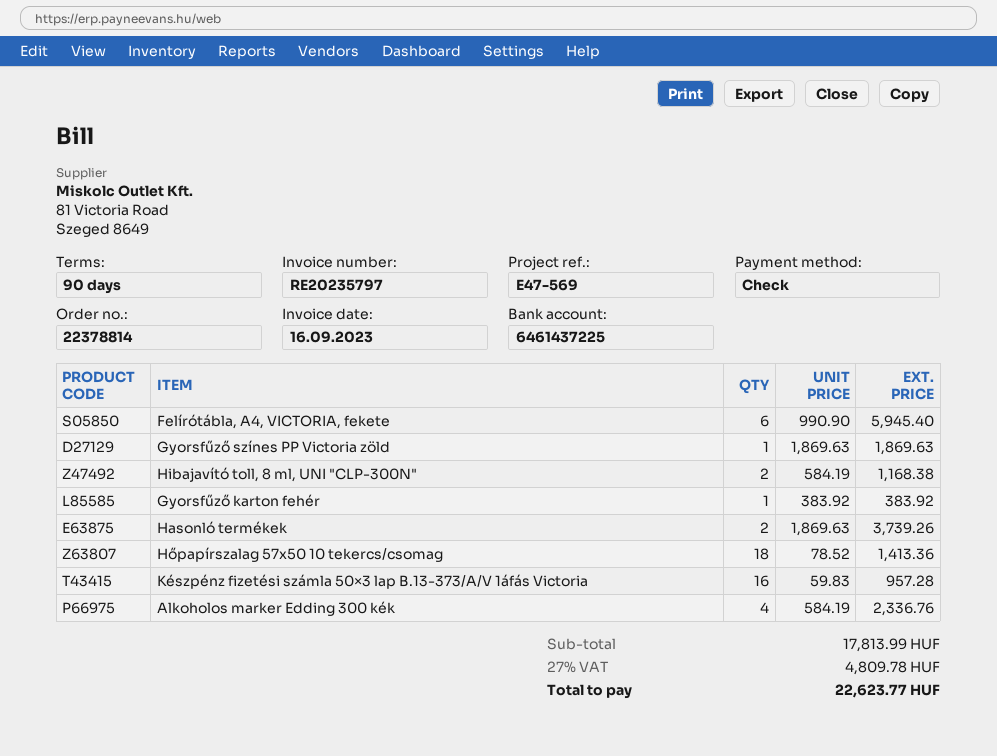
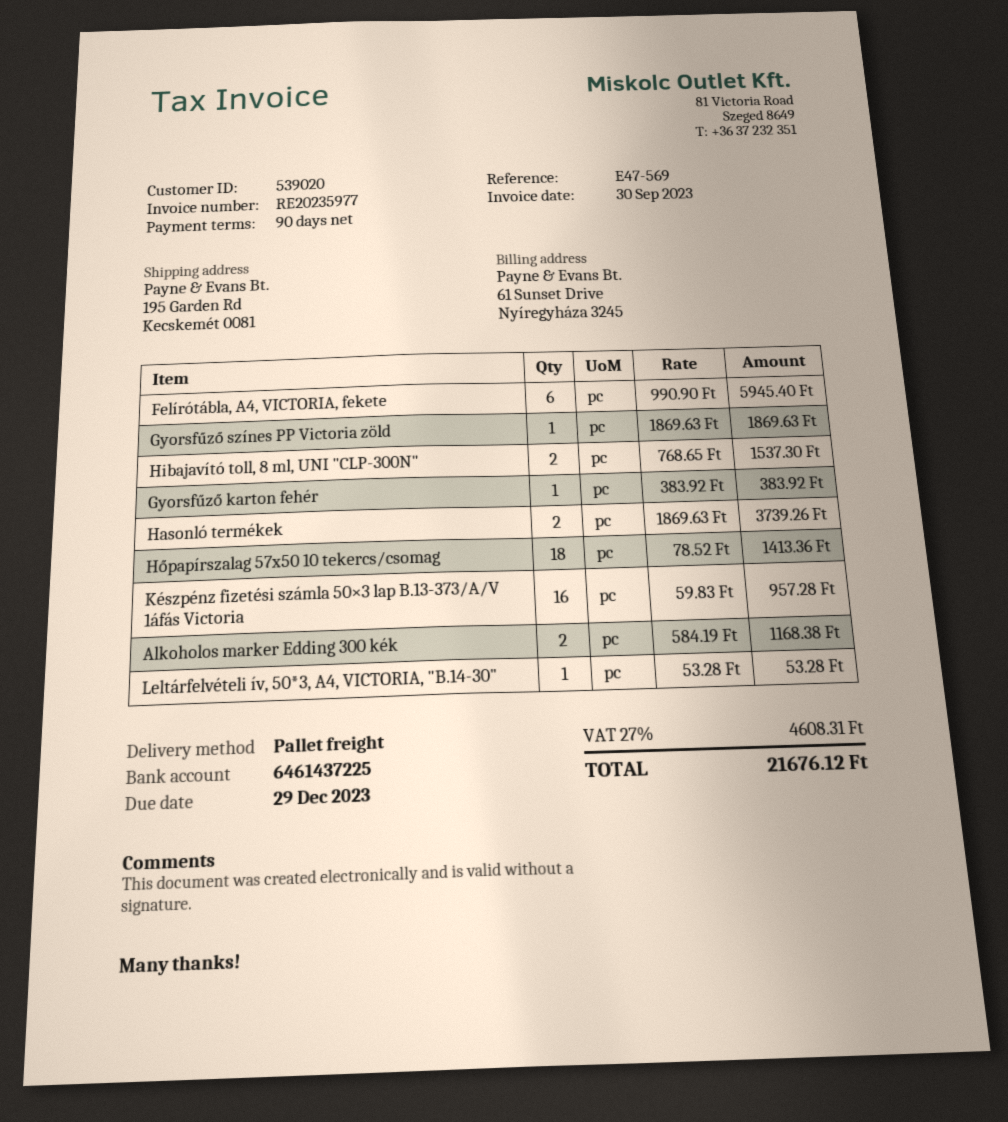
invoice number: RE20235797 -> RE20235977
invoice date: 2023-09-16 -> 2023-09-30
Hibajavító toll, 8 ml, UNI "CLP-300N": 2 x 584.19 = 1168.38 -> 2 x 768.65 = 1537.30
Alkoholos marker Edding 300 kék: 4 x 584.19 = 2336.76 -> 2 x 584.19 = 1168.38
Leltárfelvételi ív, 50*3, A4, VICTORIA, "B.14-30": none -> 1 x 53.28 = 53.28
tax: 27% = 4809.78 -> 27% = 4608.31
total: 22623.77 -> 21676.12

